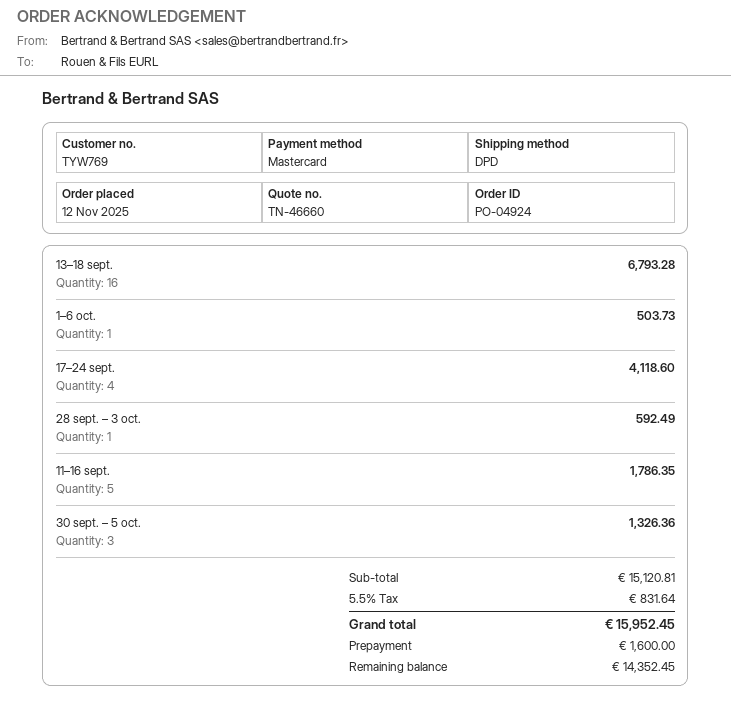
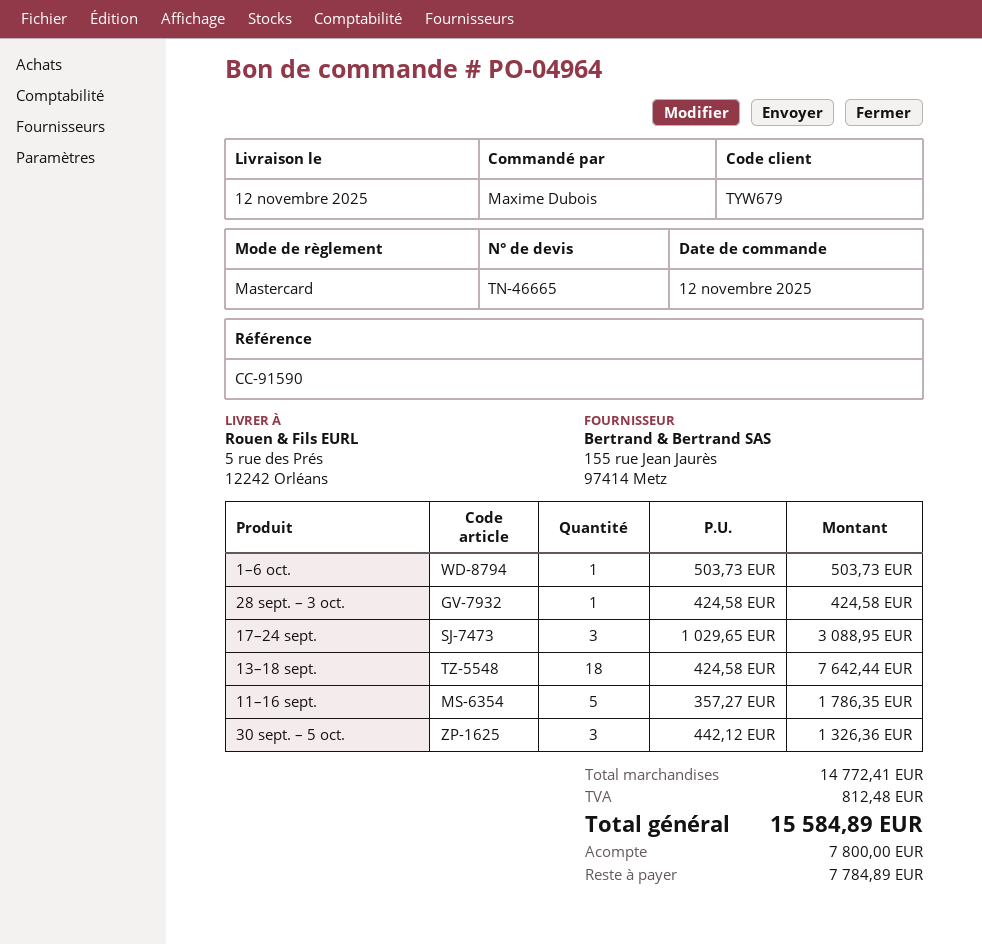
quote number: TN-46660 -> TN-46665
order number: PO-04924 -> PO-04964
customer number: TYW769 -> TYW679
13–18 sept.: 16 for 6793.28 -> 18 for 7642.44
17–24 sept.: 4 for 4118.60 -> 3 for 3088.95
28 sept. – 3 oct.: 1 for 592.49 -> 1 for 424.58
subtotal: 15120.81 -> 14772.41
tax: 831.64 -> 812.48
total: 15952.45 -> 15584.89
deposit: 1600.00 -> 7800.00
balance: 14352.45 -> 7784.89

